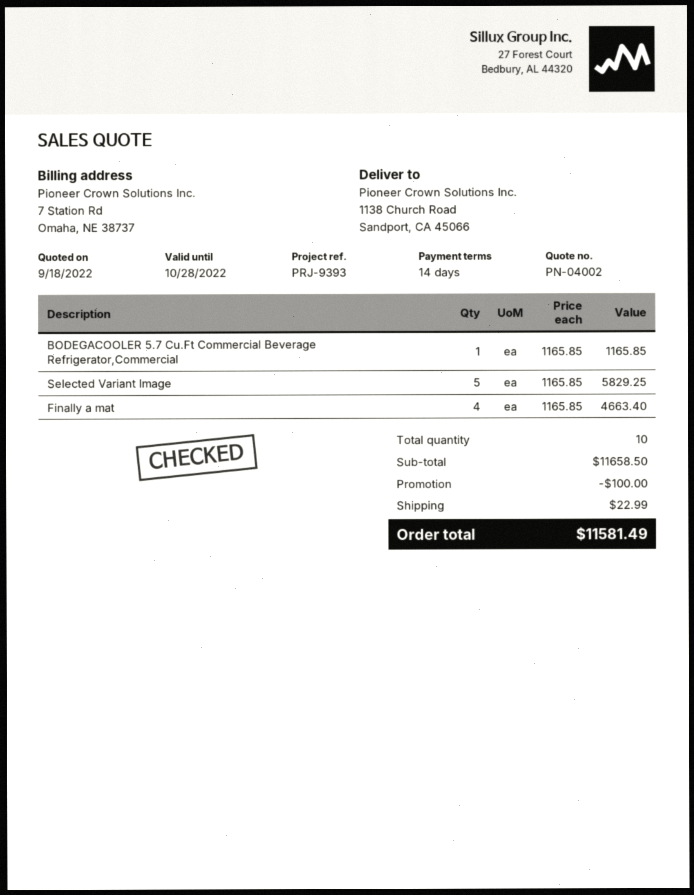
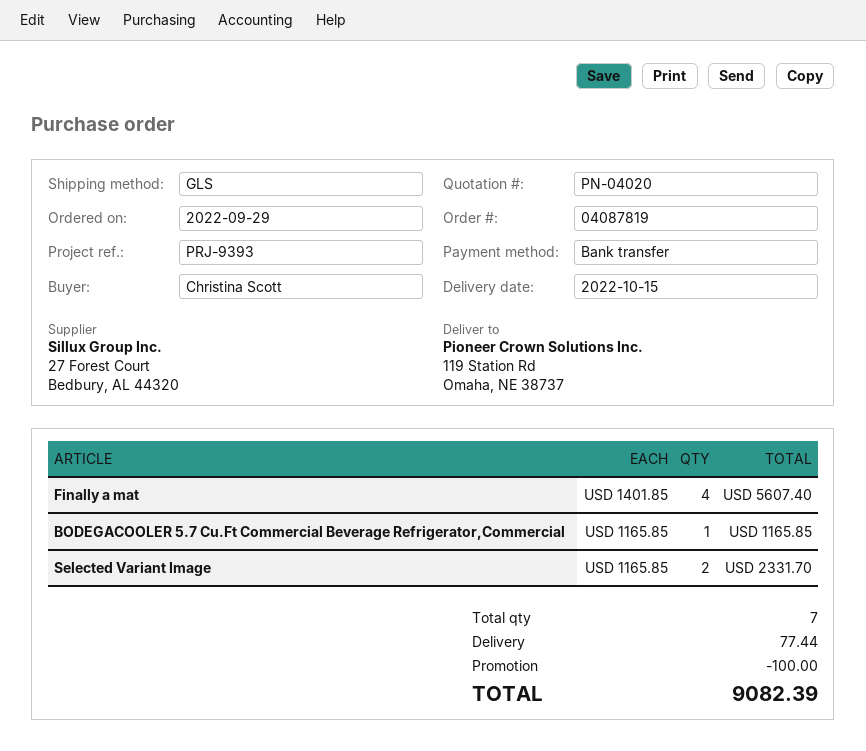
quote number: PN-04002 -> PN-04020
ship to: 1138 Church Road, Sandport, CA 45066 -> 119 Station Rd, Omaha, NE 38737
Selected Variant Image: 5 x 1165.85 = 5829.25 -> 2 x 1165.85 = 2331.70
Finally a mat: 4 x 1165.85 = 4663.40 -> 4 x 1401.85 = 5607.40
total quantity: 10 -> 7
shipping: 22.99 -> 77.44
total: 11581.49 -> 9082.39

